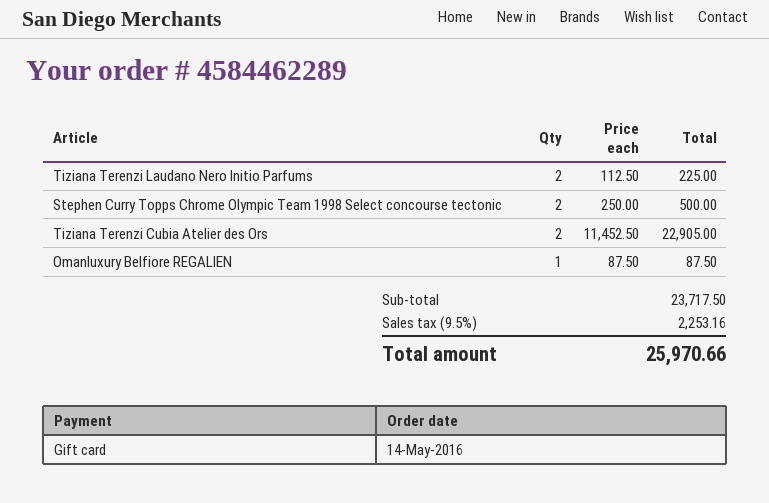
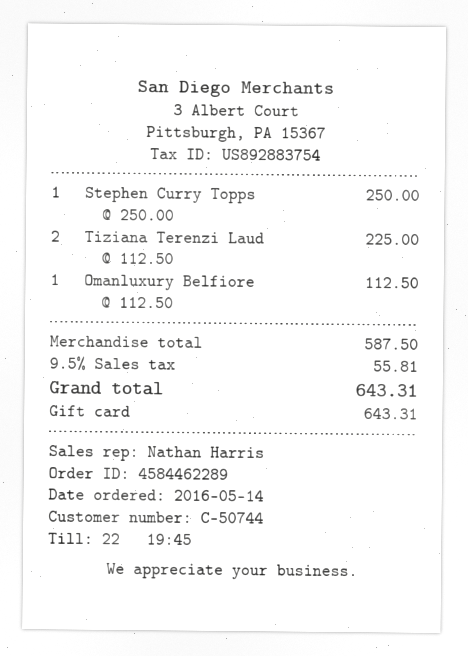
Stephen Curry Topps Chrome Olympic Team 1998 Select concourse tectonic: 2 x 250.00 = 500.00 -> 1 x 250.00 = 250.00
Tiziana Terenzi Cubia Atelier des Ors: 2 x 11452.50 = 22905.00 -> none
Omanluxury Belfiore REGALIEN: 1 x 87.50 = 87.50 -> 1 x 112.50 = 112.50
subtotal: 23717.50 -> 587.50
tax: 9.5% = 2253.16 -> 9.5% = 55.81
total: 25970.66 -> 643.31

